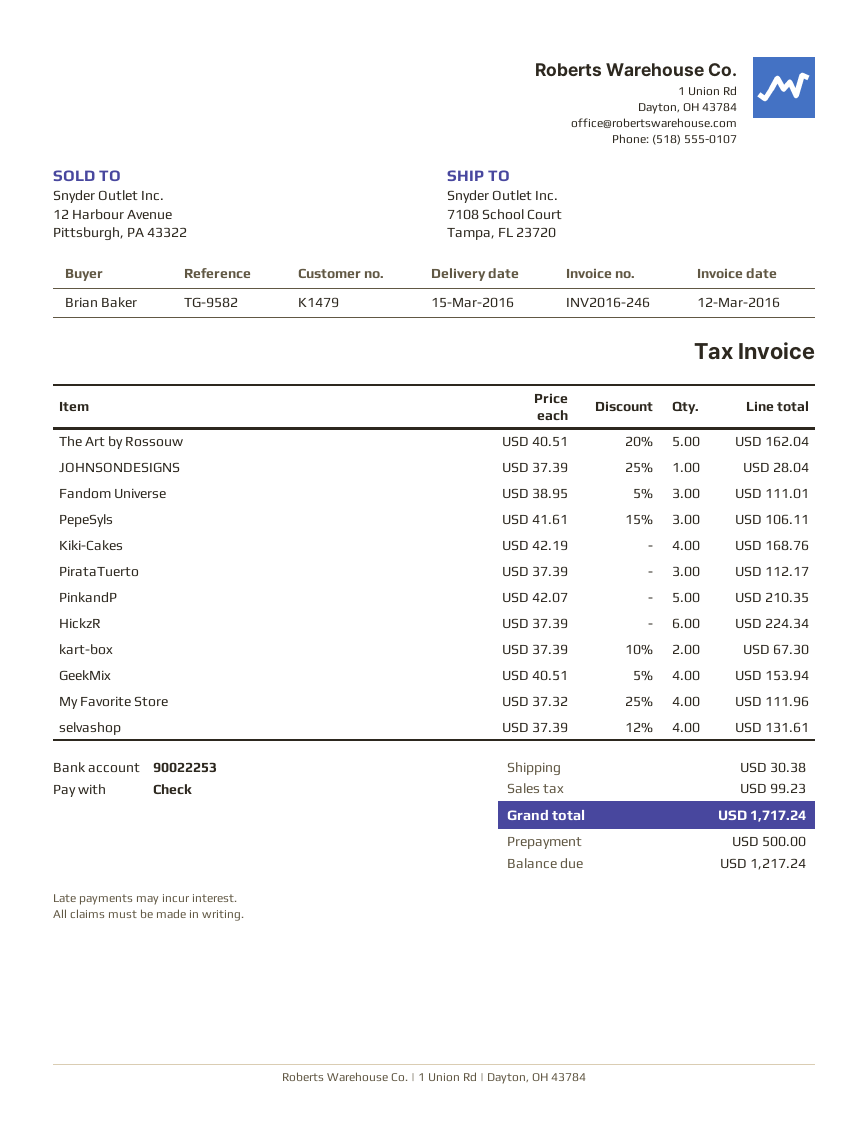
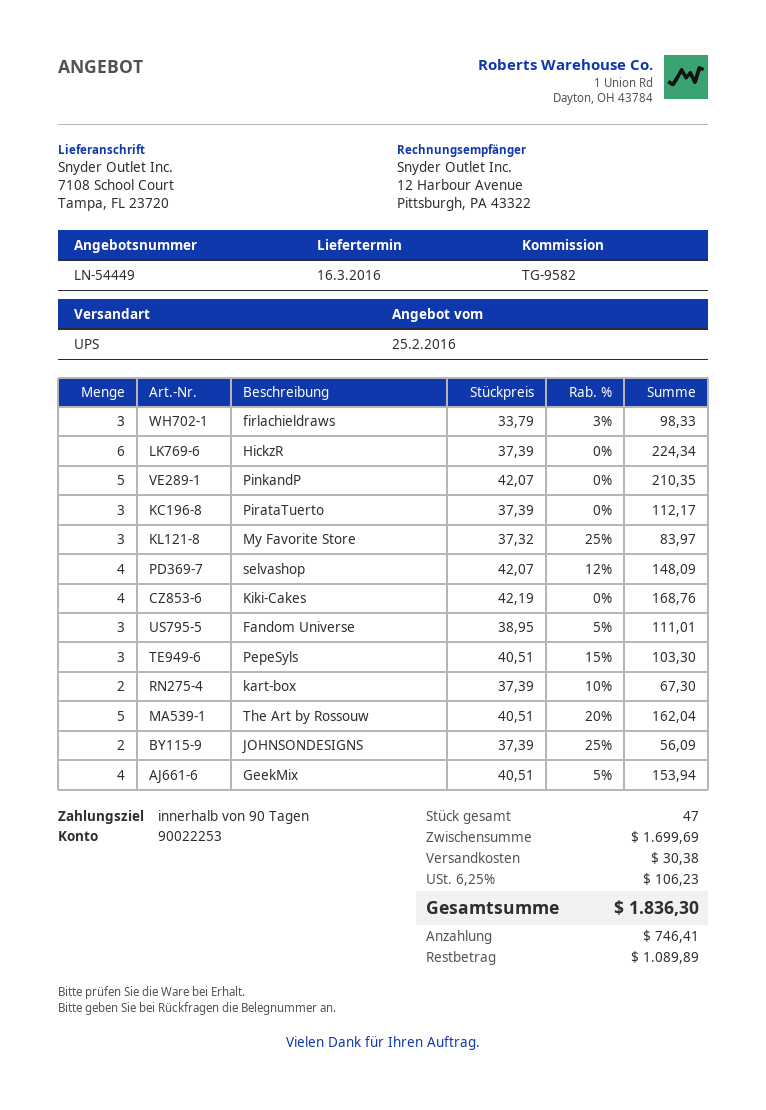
delivery date: 2016-03-15 -> 2016-03-16
JOHNSONDESIGNS: 1 x 37.39 - 25% = 28.04 -> 2 x 37.39 - 25% = 56.09
PepeSyls: 3 x 41.61 - 15% = 106.11 -> 3 x 40.51 - 15% = 103.30
My Favorite Store: 4 x 37.32 - 25% = 111.96 -> 3 x 37.32 - 25% = 83.97
selvashop: 4 x 37.39 - 12% = 131.61 -> 4 x 42.07 - 12% = 148.09
firlachieldraws: none -> 3 x 33.79 - 3% = 98.33
tax: 99.23 -> 106.23
total: 1717.24 -> 1836.30
deposit: 500.00 -> 746.41
balance: 1217.24 -> 1089.89

